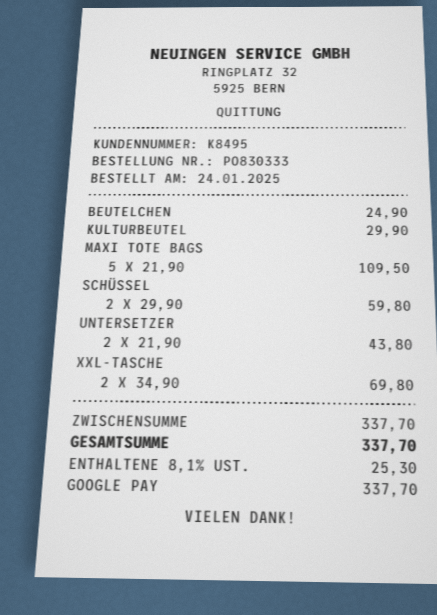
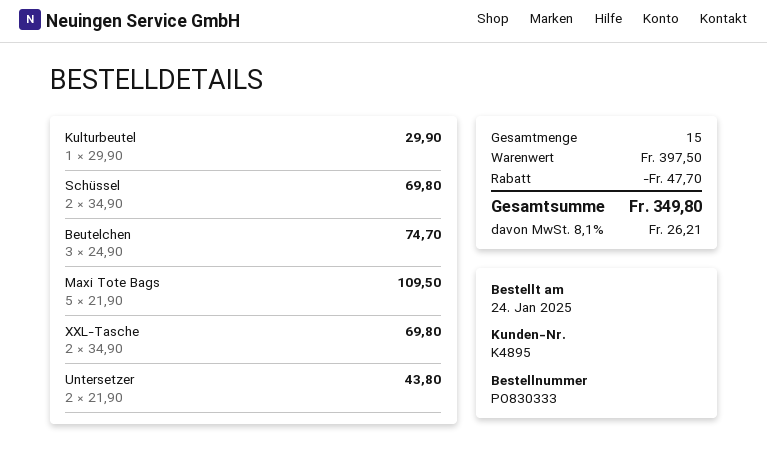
customer number: K8495 -> K4895
BEUTELCHEN: 1 x 24.90 = 24.90 -> 3 x 24.90 = 74.70
SCHÜSSEL: 2 x 29.90 = 59.80 -> 2 x 34.90 = 69.80
subtotal: 337.70 -> 397.50
discount: none -> 47.70
tax: 8.1% = 25.30 -> 8.1% = 26.21
total: 337.70 -> 349.80

